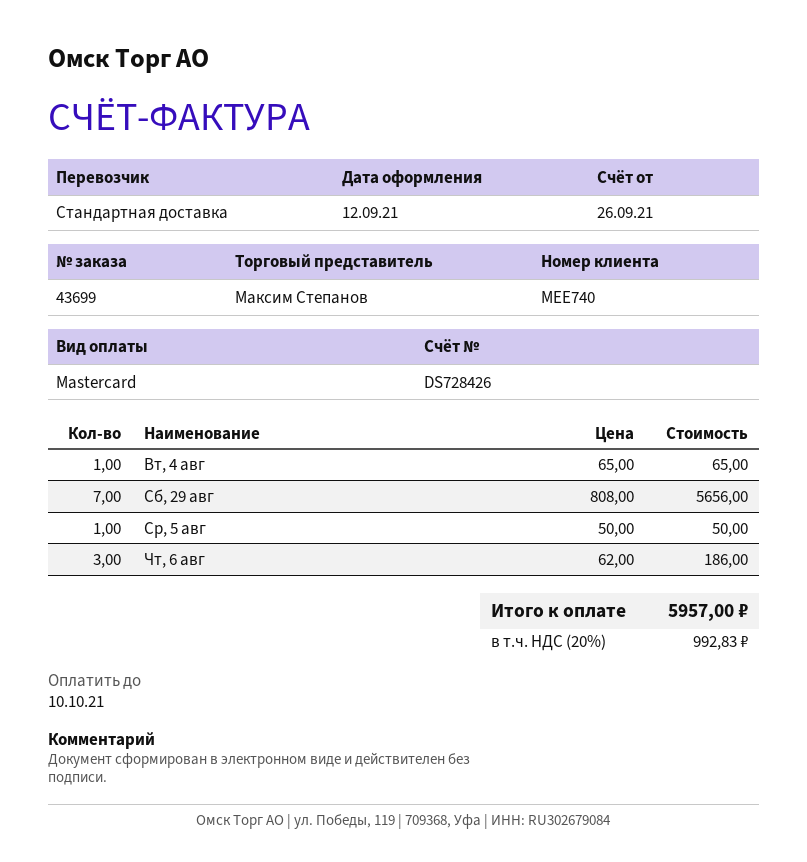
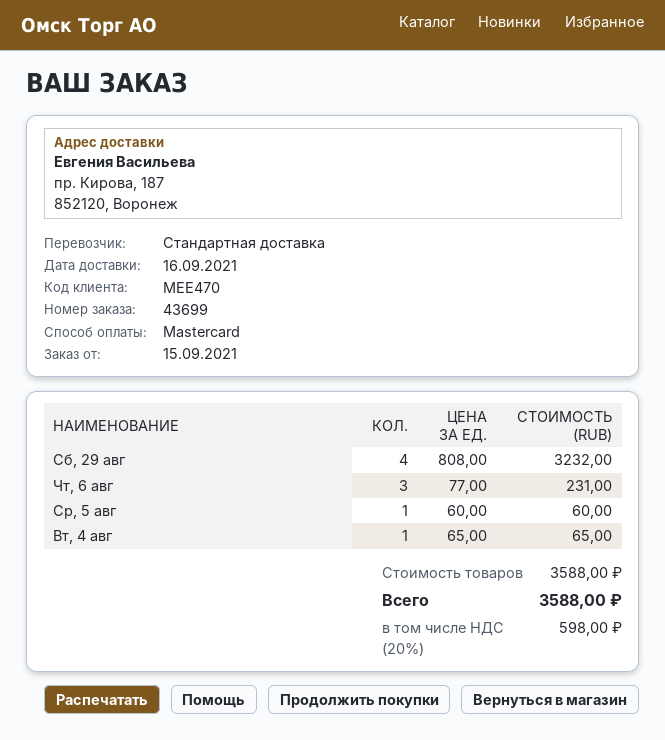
order date: 2021-09-12 -> 2021-09-15
customer number: MEE740 -> MEE470
Сб, 29 авг: 7 x 808.00 = 5656.00 -> 4 x 808.00 = 3232.00
Ср, 5 авг: 1 x 50.00 = 50.00 -> 1 x 60.00 = 60.00
Чт, 6 авг: 3 x 62.00 = 186.00 -> 3 x 77.00 = 231.00
tax: 20% = 992.83 -> 20% = 598.00
total: 5957.00 -> 3588.00

